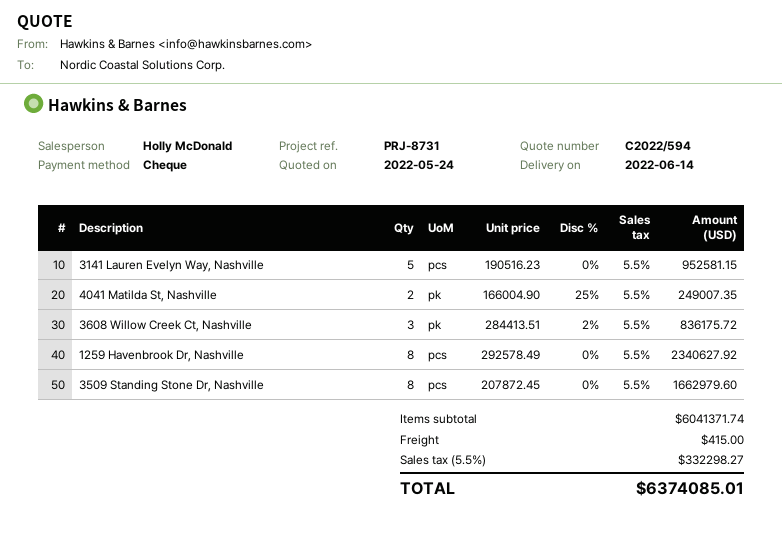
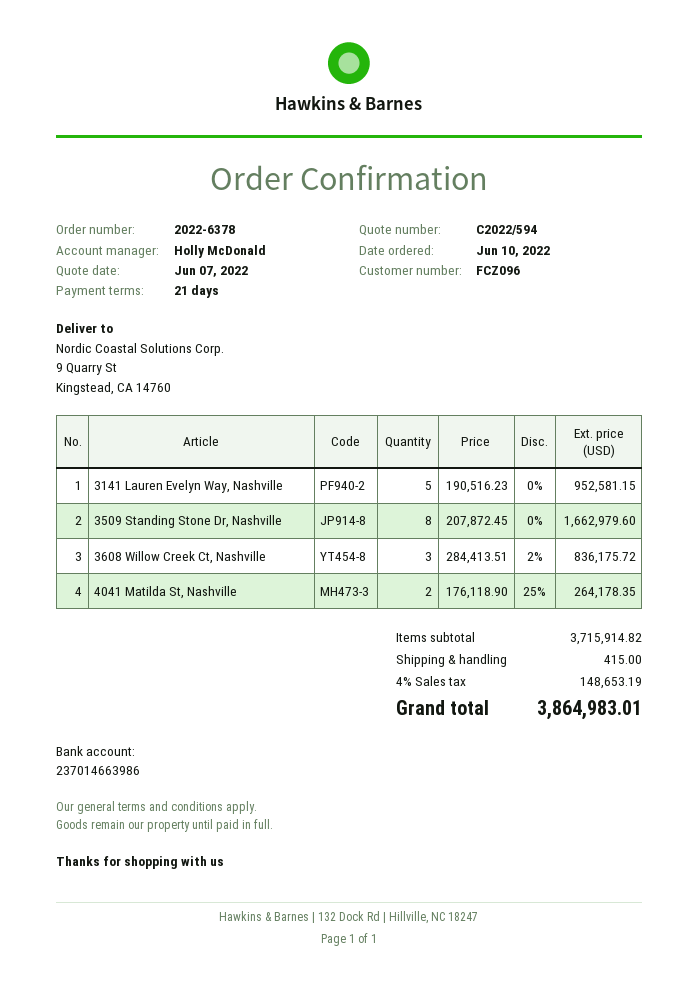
quote date: 2022-05-24 -> 2022-06-07
4041 Matilda St, Nashville: 2 x 166004.90 - 25% = 249007.35 -> 2 x 176118.90 - 25% = 264178.35
1259 Havenbrook Dr, Nashville: 8 x 292578.49 = 2340627.92 -> none
subtotal: 6041371.74 -> 3715914.82
tax: 5.5% = 332298.27 -> 4% = 148653.19
total: 6374085.01 -> 3864983.01

